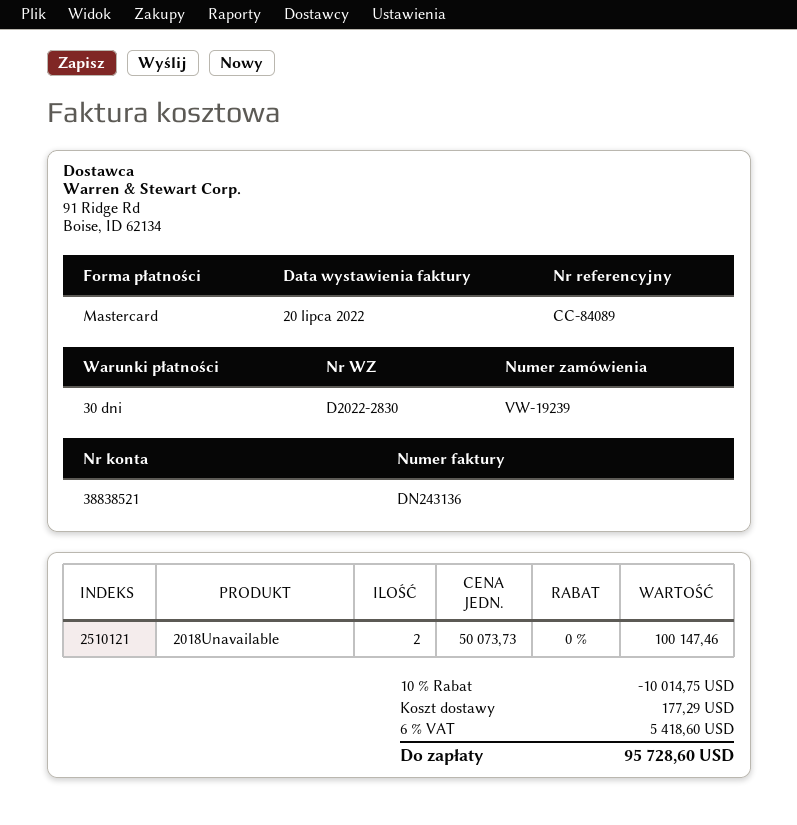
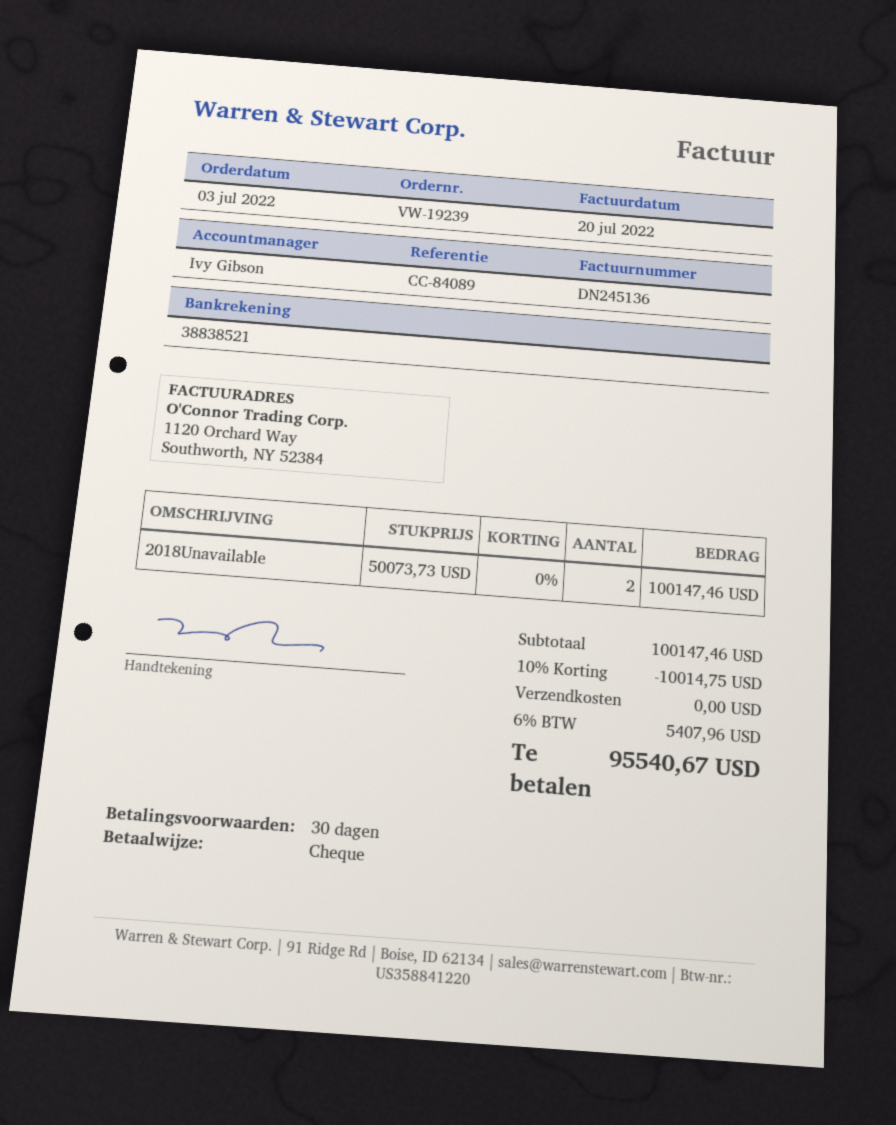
invoice number: DN243136 -> DN245136
payment method: Mastercard -> cheque
shipping: 177.29 -> 0.00
tax: 6% = 5418.60 -> 6% = 5407.96
total: 95728.60 -> 95540.67

